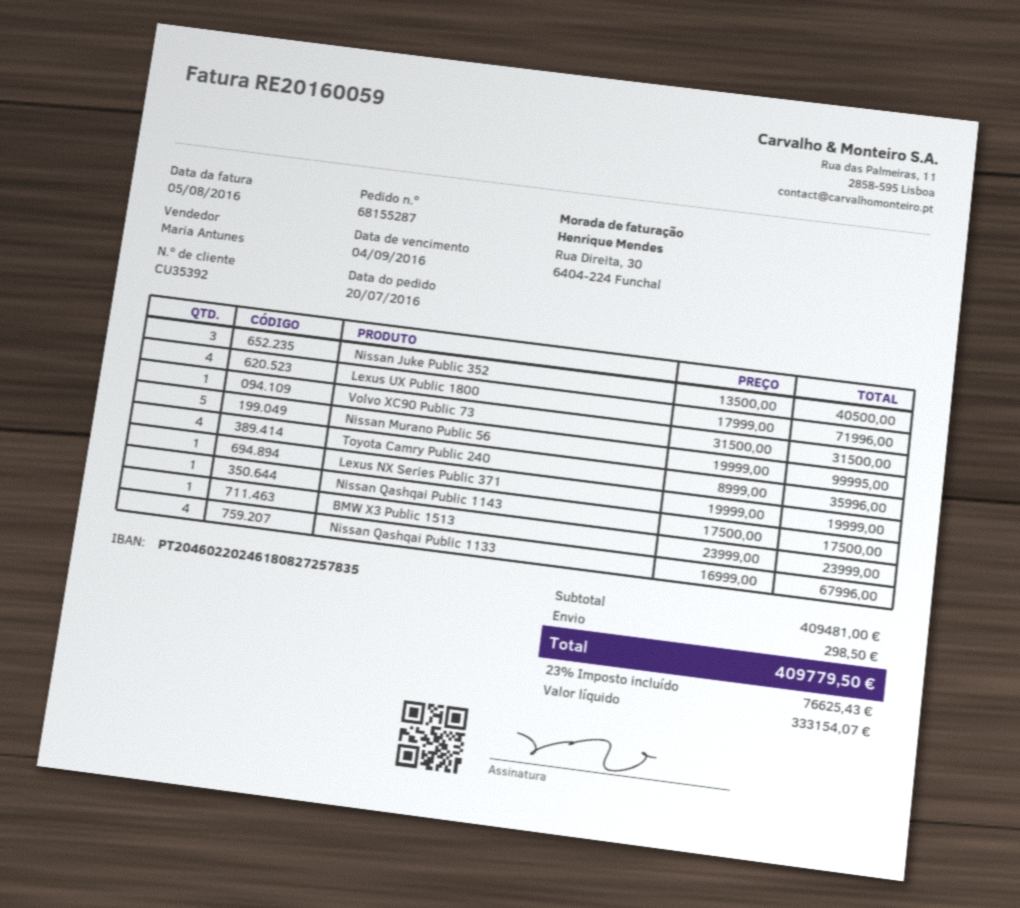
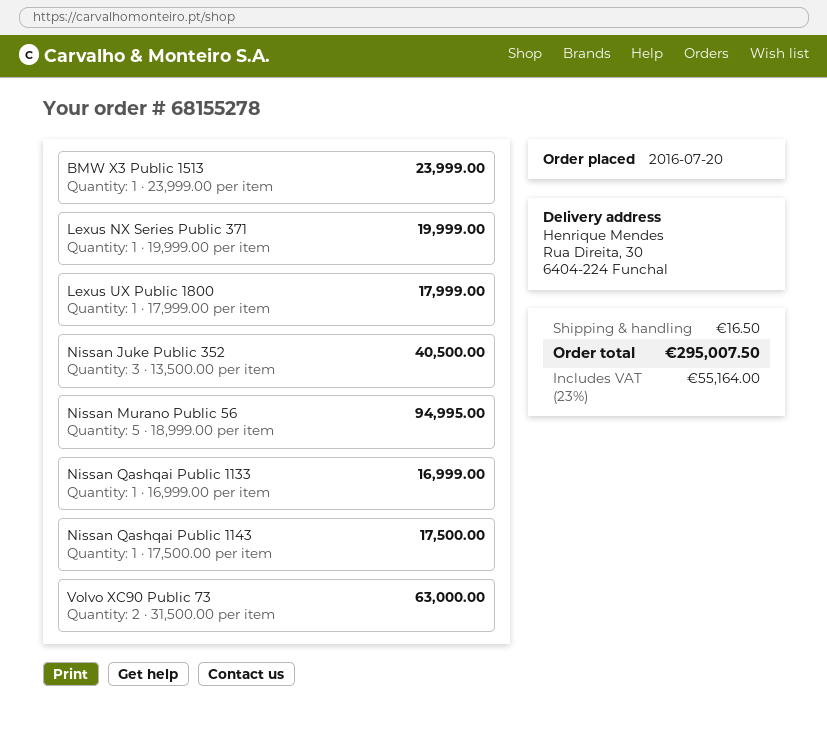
order number: 68155287 -> 68155278
Lexus UX Public 1800: 4 x 17999.00 = 71996.00 -> 1 x 17999.00 = 17999.00
Volvo XC90 Public 73: 1 x 31500.00 = 31500.00 -> 2 x 31500.00 = 63000.00
Nissan Murano Public 56: 5 x 19999.00 = 99995.00 -> 5 x 18999.00 = 94995.00
Toyota Camry Public 240: 4 x 8999.00 = 35996.00 -> none
Nissan Qashqai Public 1133: 4 x 16999.00 = 67996.00 -> 1 x 16999.00 = 16999.00
shipping: 298.50 -> 16.50
tax: 23% = 76625.43 -> 23% = 55164.00
total: 409779.50 -> 295007.50

